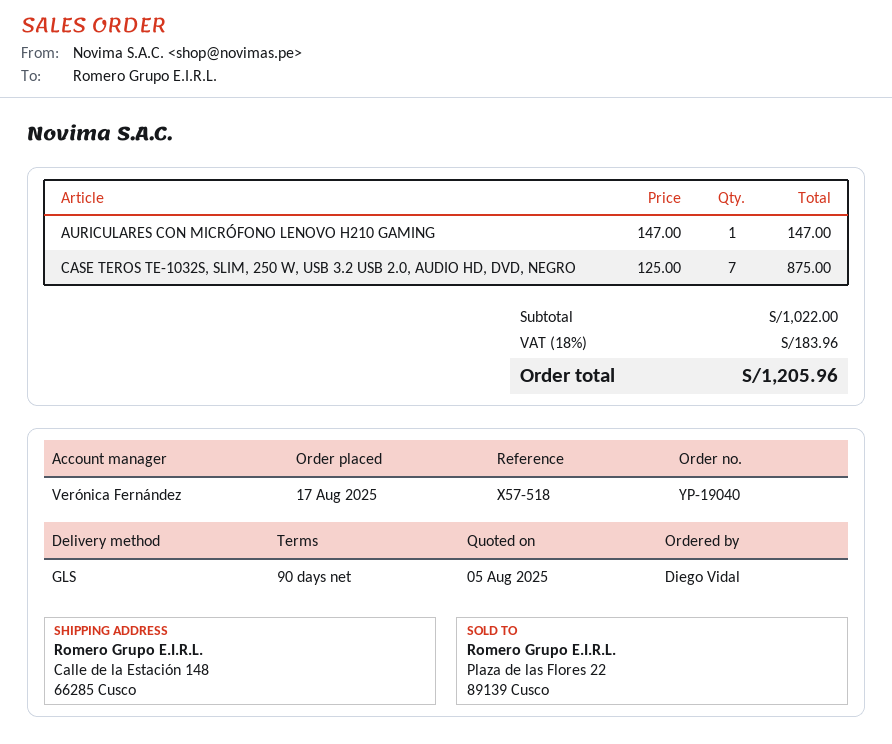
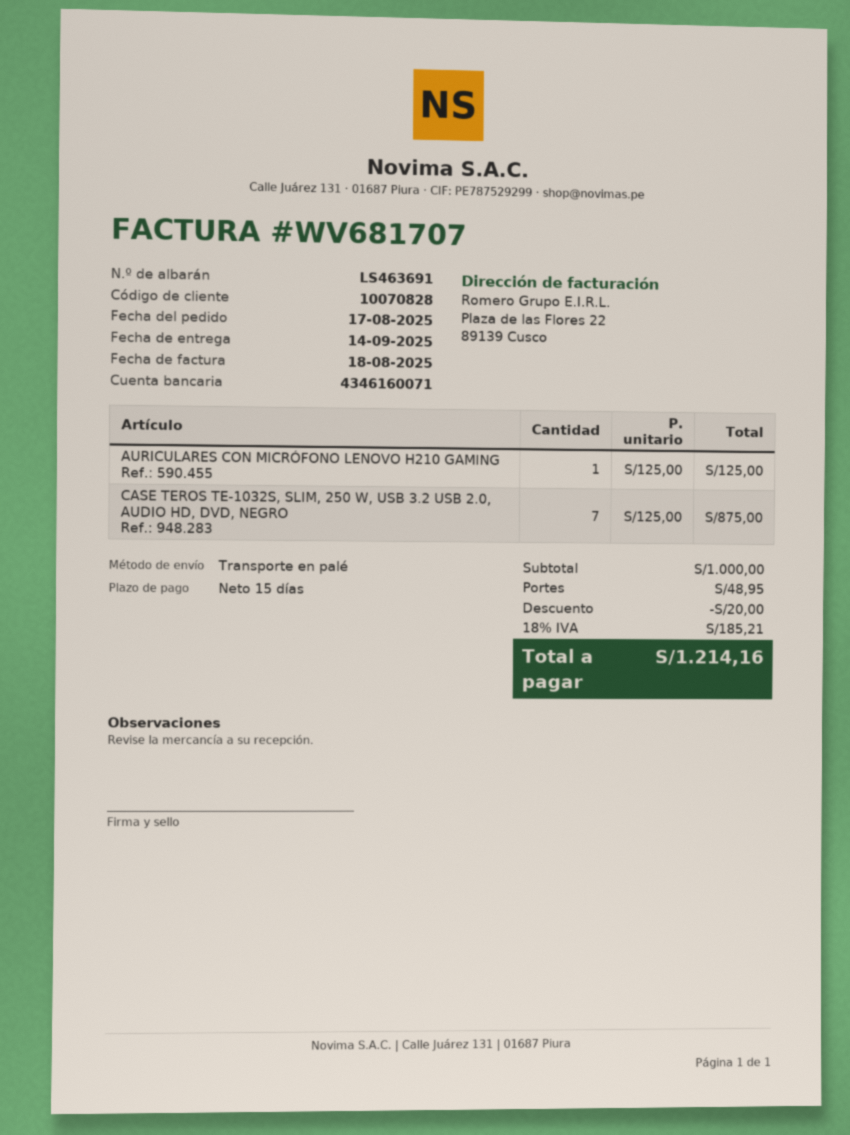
payment terms: 90 days -> 15 days
shipping method: GLS -> pallet freight
AURICULARES CON MICRÓFONO LENOVO H210 GAMING: 1 x 147.00 = 147.00 -> 1 x 125.00 = 125.00
subtotal: 1022.00 -> 1000.00
discount: none -> 20.00
shipping: none -> 48.95
tax: 18% = 183.96 -> 18% = 185.21
total: 1205.96 -> 1214.16

